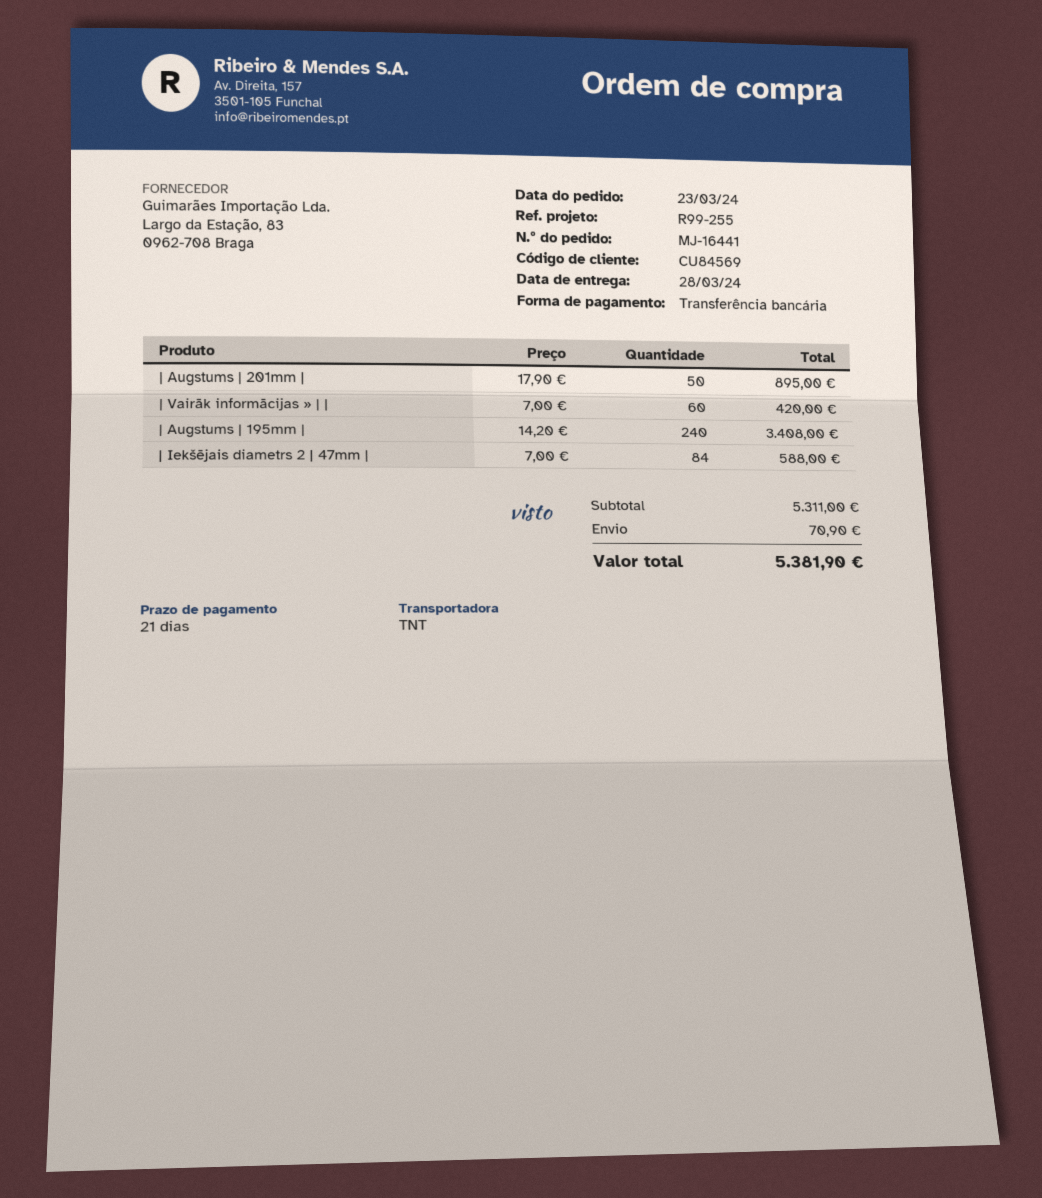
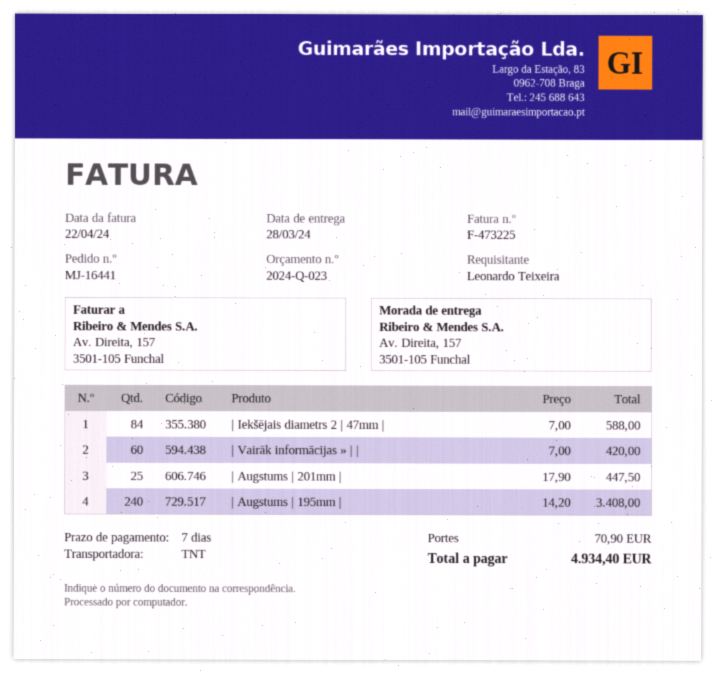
payment terms: 21 days -> 7 days
| Augstums | 201mm |: 50 x 17.90 = 895.00 -> 25 x 17.90 = 447.50
total: 5381.90 -> 4934.40

